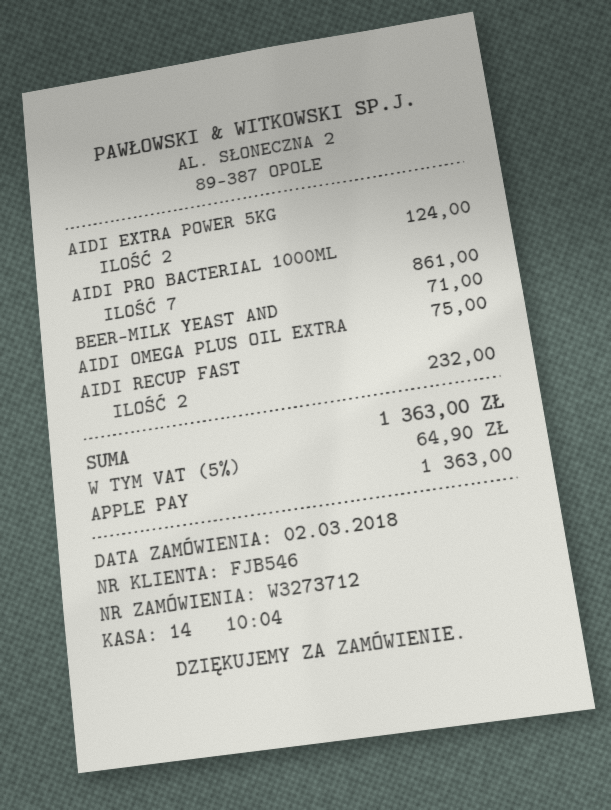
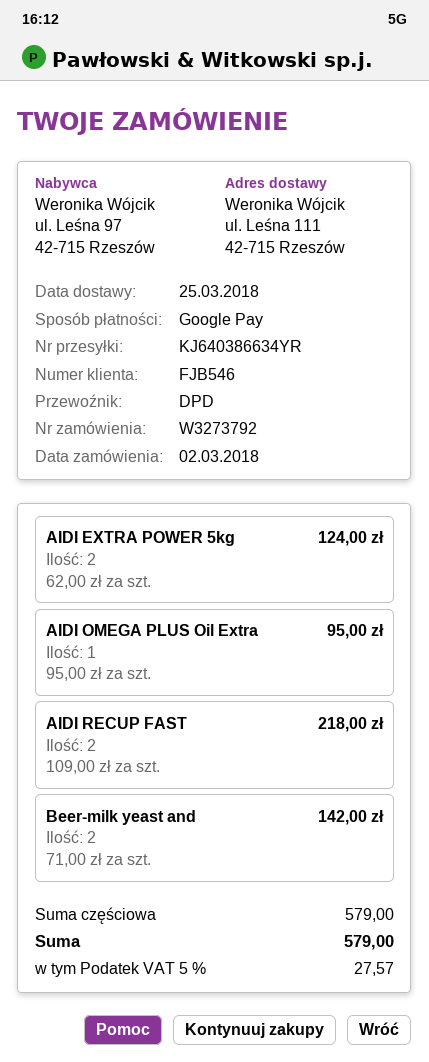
order number: W3273712 -> W3273792
payment method: Apple Pay -> Google Pay
AIDI PRO BACTERIAL 1000ML: 7 for 861.00 -> none
BEER-MILK YEAST AND: 1 for 71.00 -> 2 for 142.00
AIDI OMEGA PLUS OIL EXTRA: 1 for 75.00 -> 1 for 95.00
AIDI RECUP FAST: 2 for 232.00 -> 2 for 218.00
tax: 5% = 64.90 -> 5% = 27.57
total: 1363.00 -> 579.00

